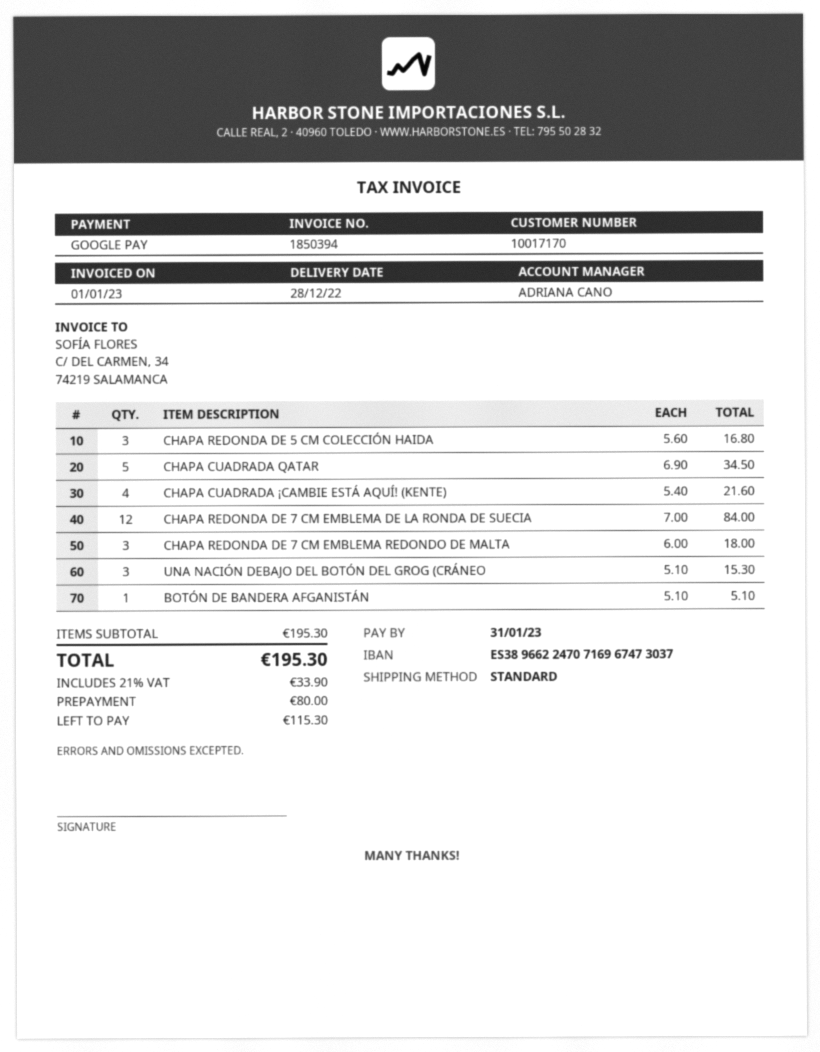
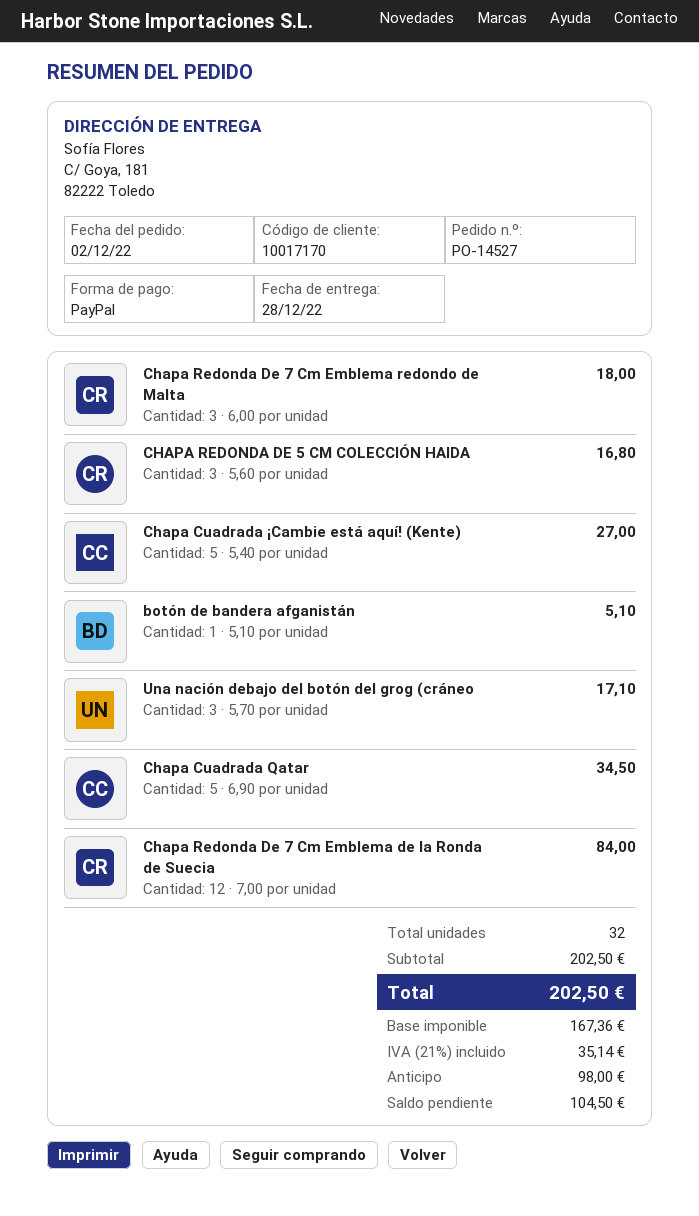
payment method: Google Pay -> PayPal
CHAPA CUADRADA ¡CAMBIE ESTÁ AQUÍ! (KENTE): 4 x 5.40 = 21.60 -> 5 x 5.40 = 27.00
UNA NACIÓN DEBAJO DEL BOTÓN DEL GROG (CRÁNEO: 3 x 5.10 = 15.30 -> 3 x 5.70 = 17.10
subtotal: 195.30 -> 202.50
tax: 21% = 33.90 -> 21% = 35.14
total: 195.30 -> 202.50
deposit: 80.00 -> 98.00
balance: 115.30 -> 104.50

